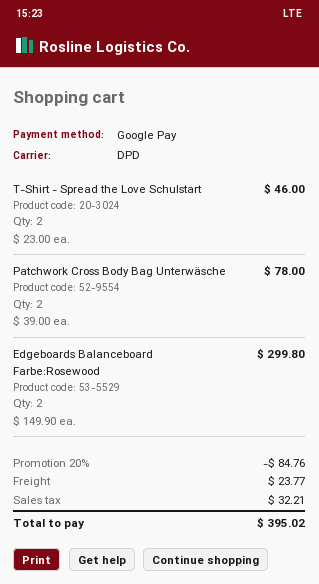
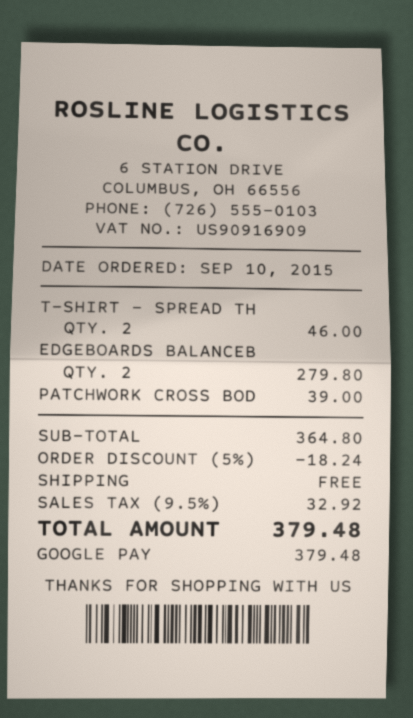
Patchwork Cross Body Bag Unterwäsche: 2 for 78.00 -> 1 for 39.00
Edgeboards Balanceboard Farbe:Rosewood: 2 for 299.80 -> 2 for 279.80
discount: 20% = 84.76 -> 5% = 18.24
shipping: 23.77 -> 0.00
tax: 32.21 -> 32.92
total: 395.02 -> 379.48

